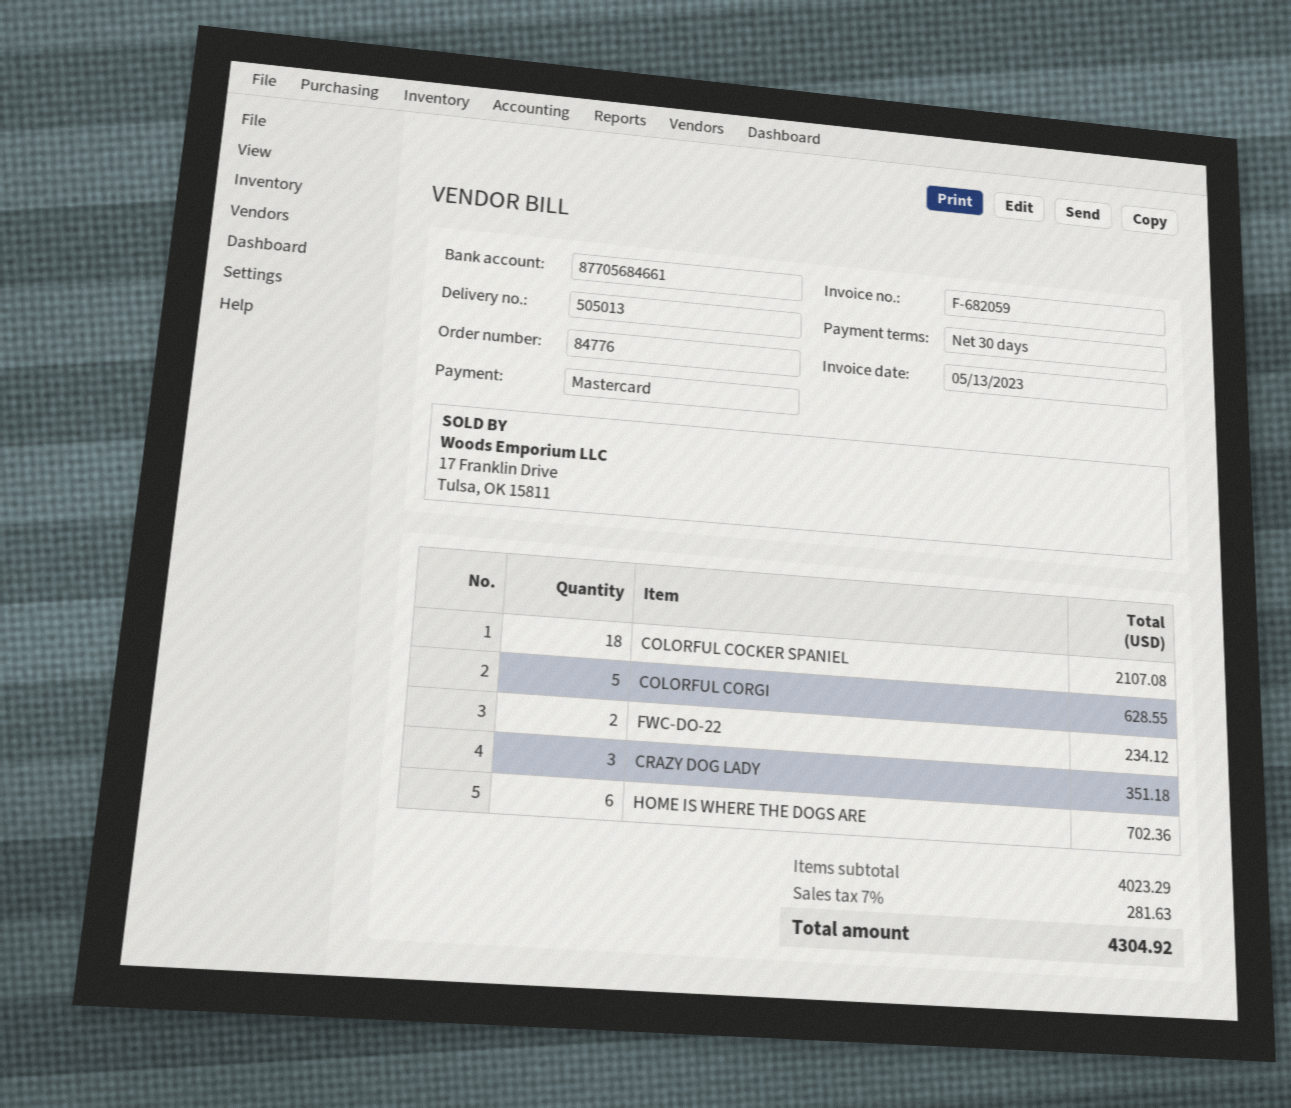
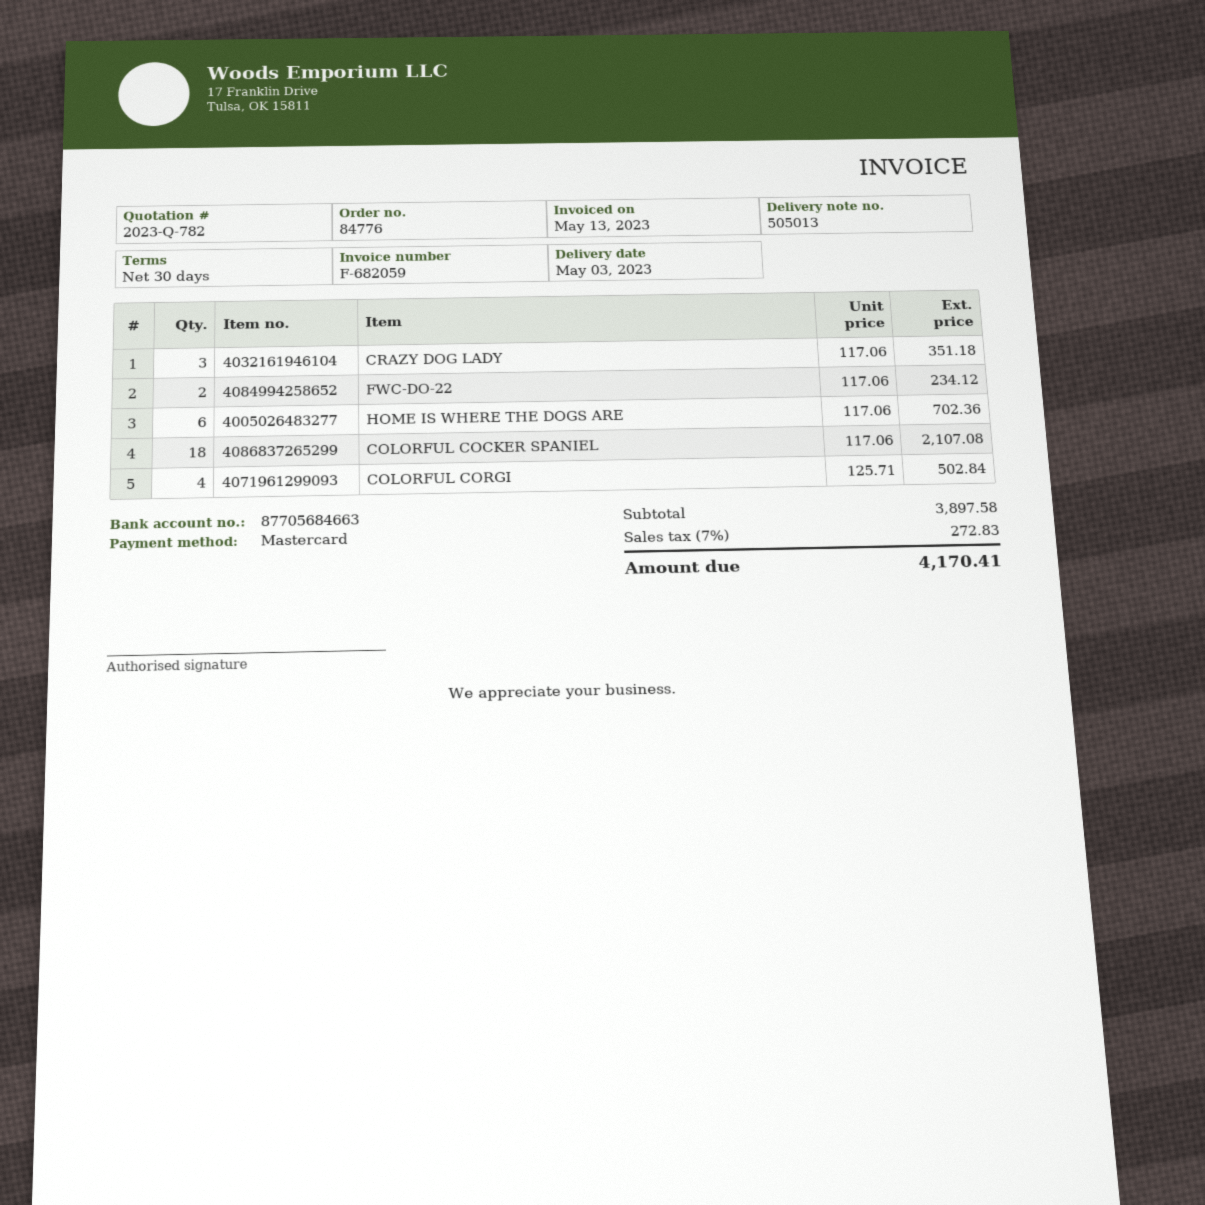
bank account: 87705684661 -> 87705684663
COLORFUL CORGI: 5 for 628.55 -> 4 for 502.84
subtotal: 4023.29 -> 3897.58
tax: 7% = 281.63 -> 7% = 272.83
total: 4304.92 -> 4170.41

